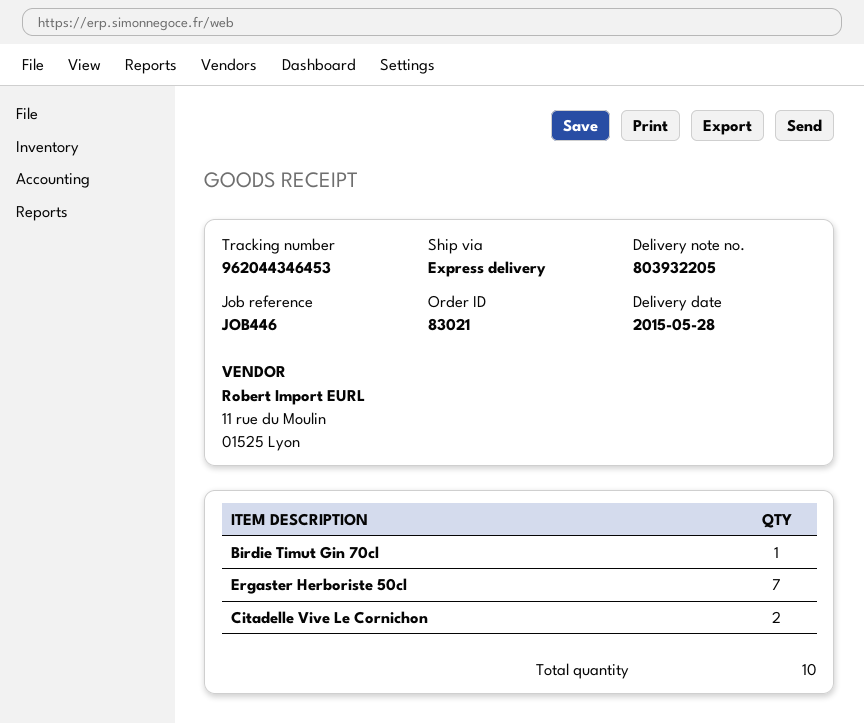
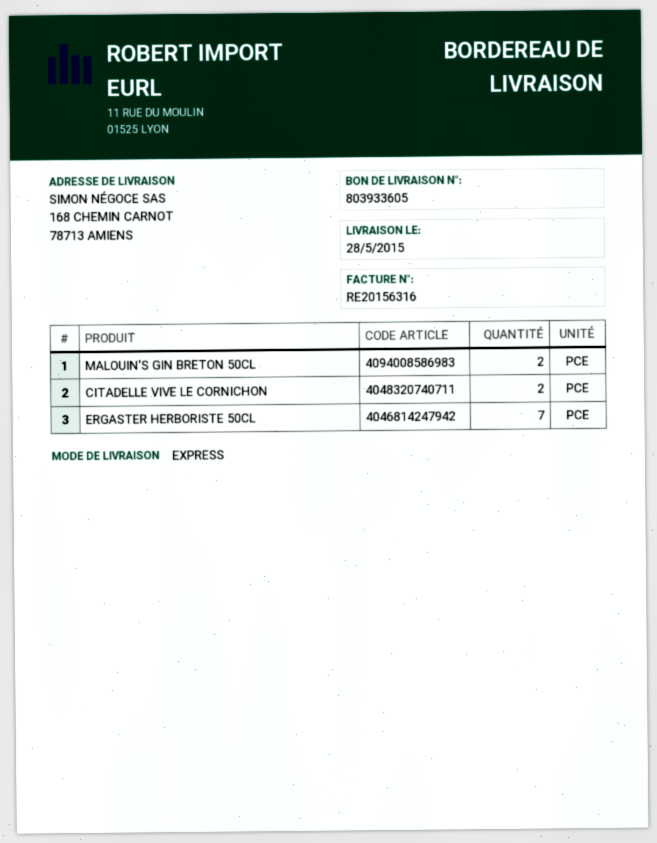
delivery note number: 803932205 -> 803933605
Birdie Timut Gin 70cl: 1 -> none
MALOUIN'S GIN BRETON 50CL: none -> 2

